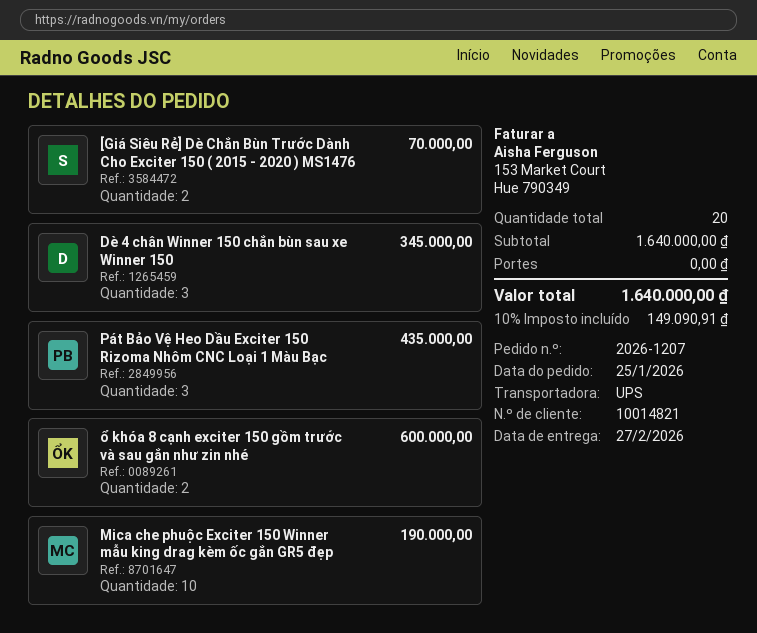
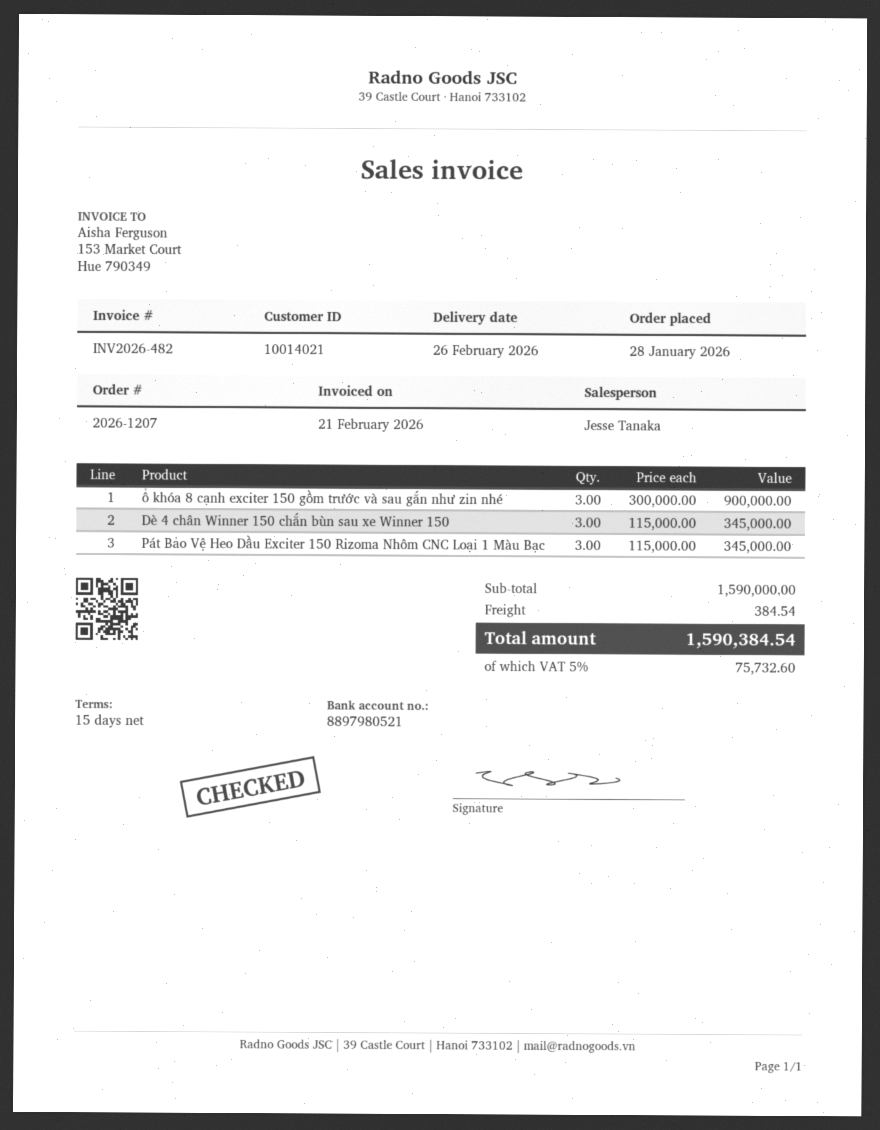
order date: 2026-01-25 -> 2026-01-28
delivery date: 2026-02-27 -> 2026-02-26
customer number: 10014821 -> 10014021
[Giá Siêu Rẻ] Dè Chắn Bùn Trước Dành Cho Exciter 150 ( 2015 - 2020 ) MS1476: 2 for 70000.00 -> none
Pát Bảo Vệ Heo Dầu Exciter 150 Rizoma Nhôm CNC Loại 1 Màu Bạc: 3 for 435000.00 -> 3 for 345000.00
ổ khóa 8 cạnh exciter 150 gồm trước và sau gắn như zin nhé: 2 for 600000.00 -> 3 for 900000.00
Mica che phuộc Exciter 150 Winner mẫu king drag kèm ốc gắn GR5 đẹp: 10 for 190000.00 -> none
subtotal: 1640000.00 -> 1590000.00
shipping: 0.00 -> 384.54
tax: 10% = 149090.91 -> 5% = 75732.60
total: 1640000.00 -> 1590384.54

